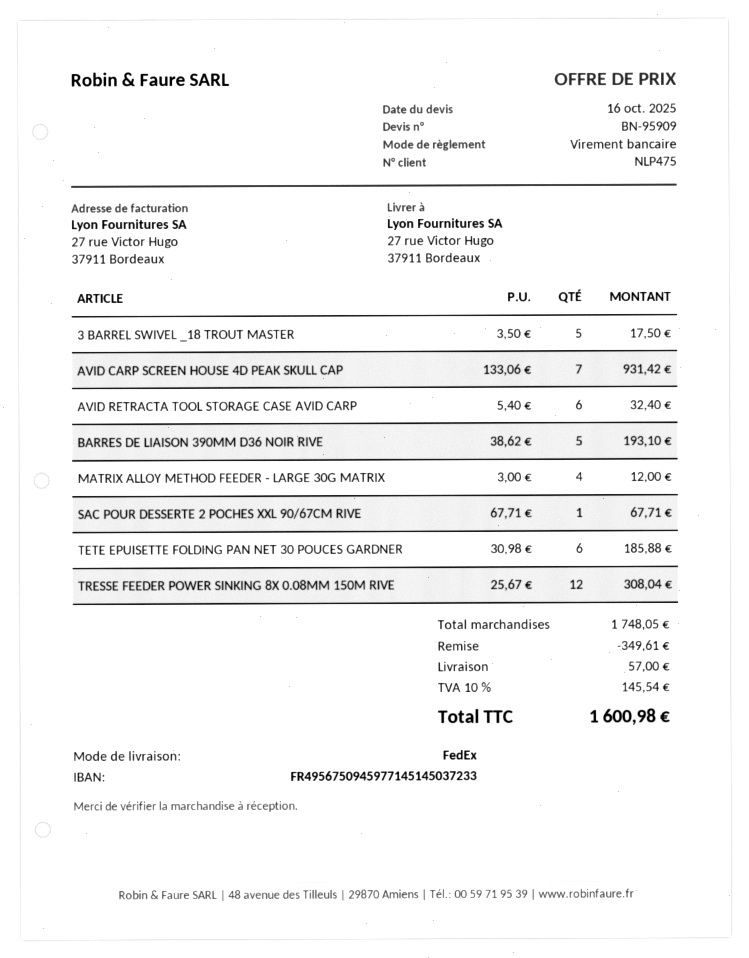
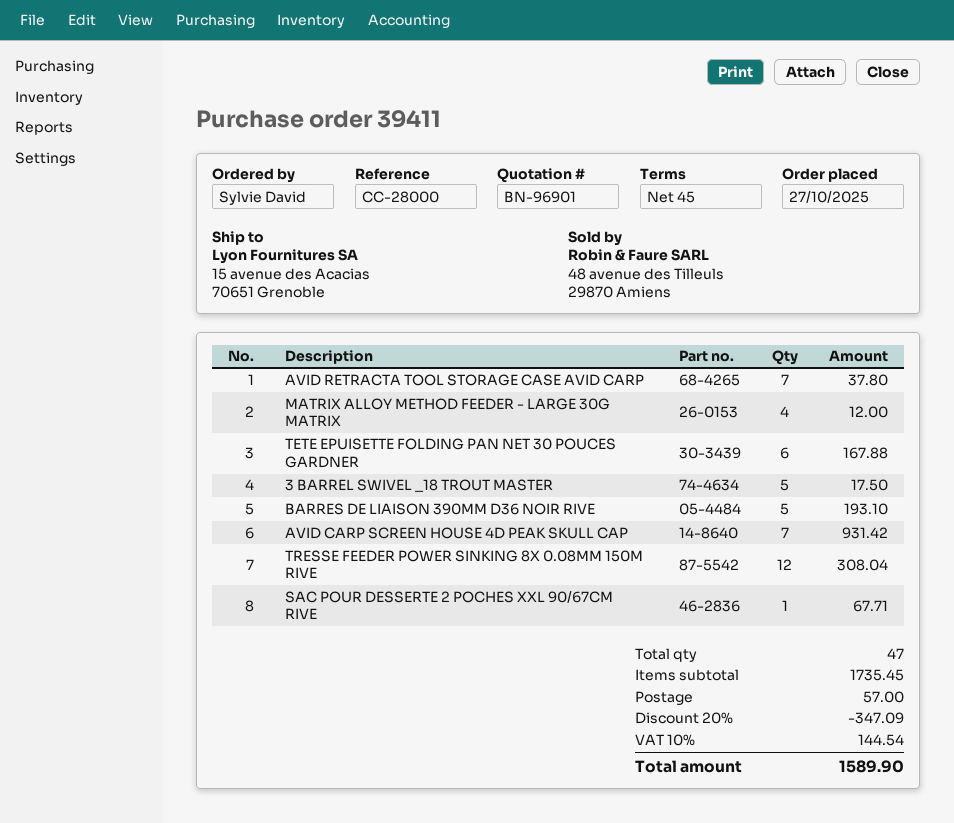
quote number: BN-95909 -> BN-96901
ship to: 27 rue Victor Hugo, 37911 Bordeaux -> 15 avenue des Acacias, 70651 Grenoble
AVID RETRACTA TOOL STORAGE CASE AVID CARP: 6 for 32.40 -> 7 for 37.80
TETE EPUISETTE FOLDING PAN NET 30 POUCES GARDNER: 6 for 185.88 -> 6 for 167.88
subtotal: 1748.05 -> 1735.45
discount: 349.61 -> 347.09
tax: 10% = 145.54 -> 10% = 144.54
total: 1600.98 -> 1589.90

